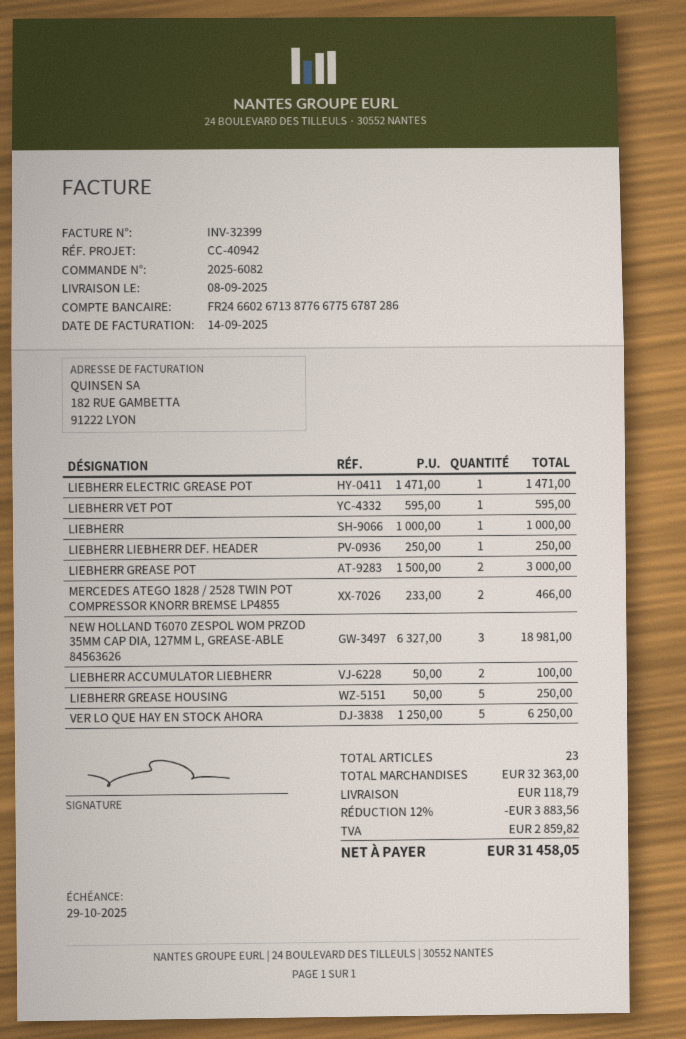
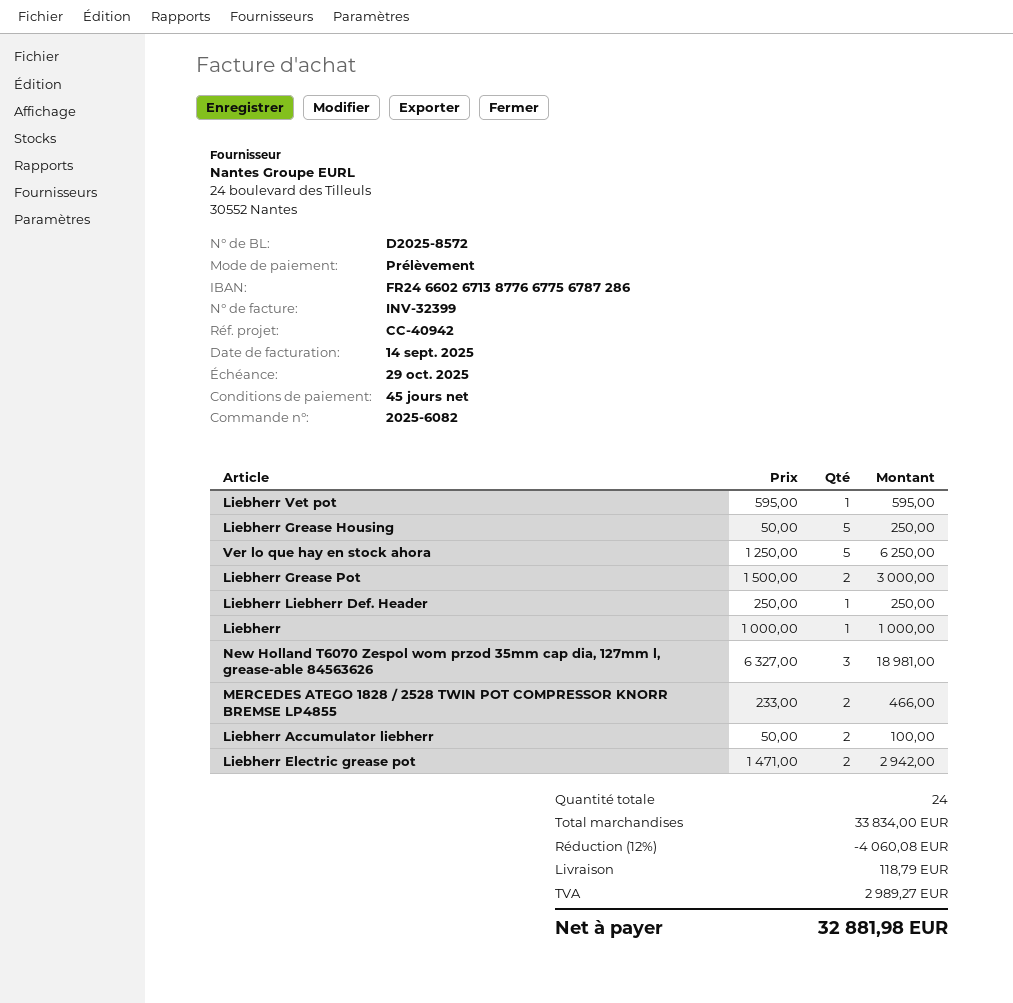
LIEBHERR ELECTRIC GREASE POT: 1 x 1471.00 = 1471.00 -> 2 x 1471.00 = 2942.00
total quantity: 23 -> 24
subtotal: 32363.00 -> 33834.00
discount: 12% = 3883.56 -> 12% = 4060.08
tax: 2859.82 -> 2989.27
total: 31458.05 -> 32881.98

